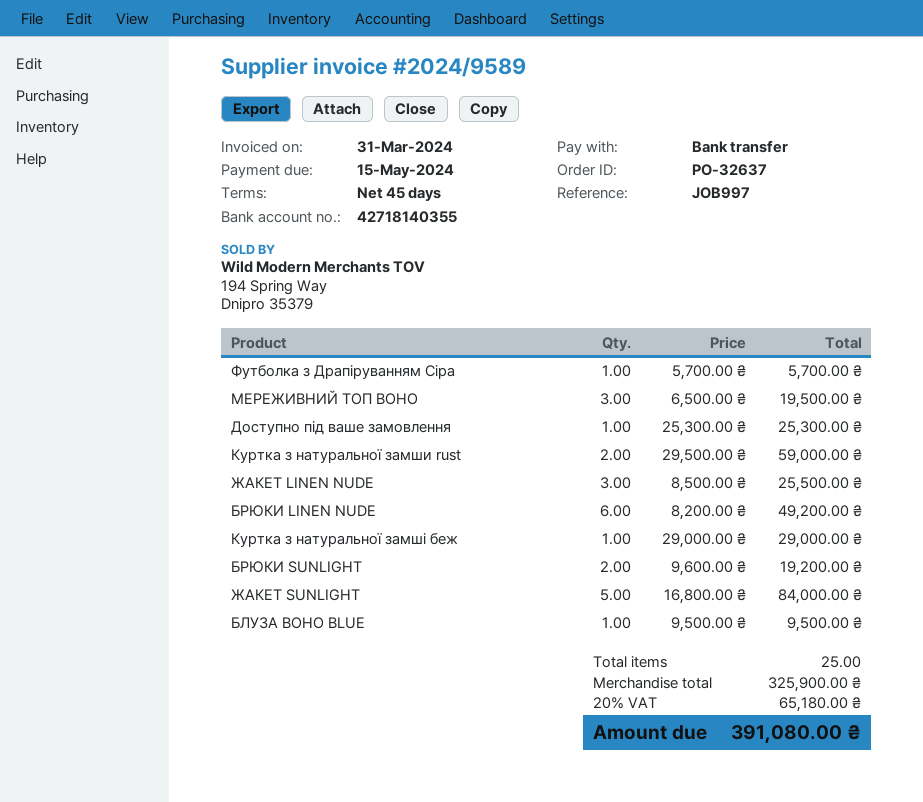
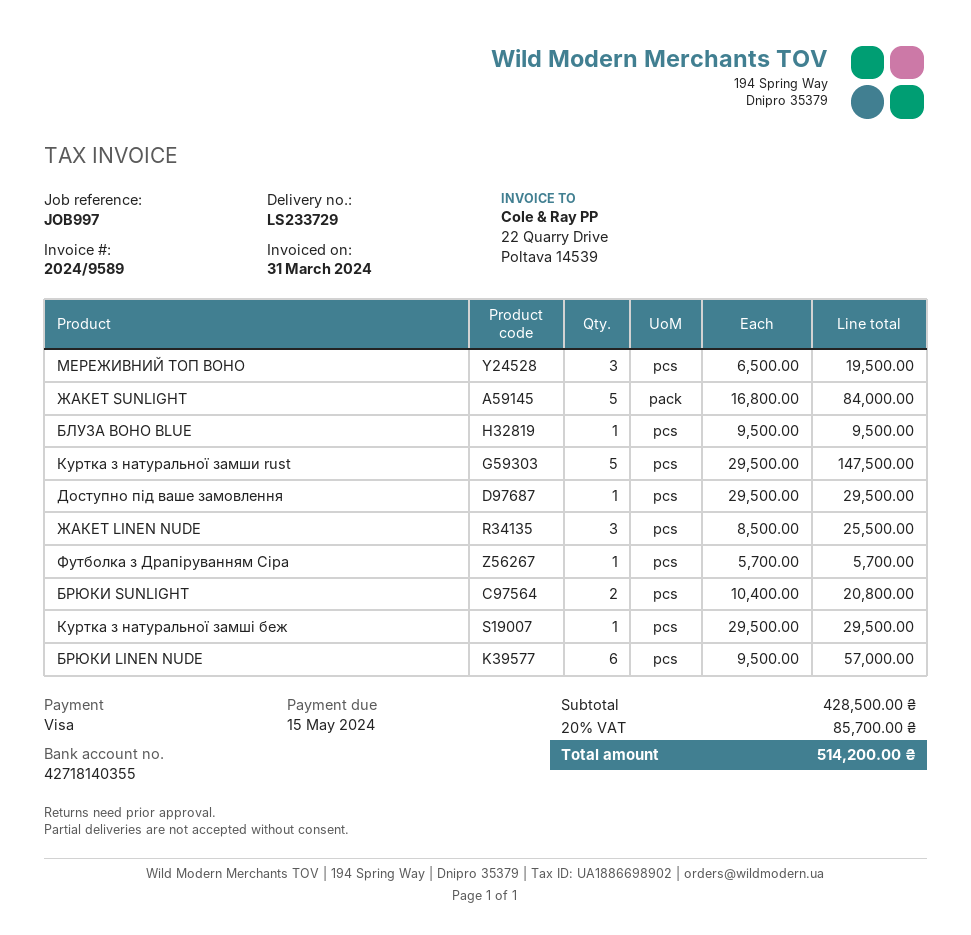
payment method: bank transfer -> Visa
Доступно під ваше замовлення: 1 x 25300.00 = 25300.00 -> 1 x 29500.00 = 29500.00
Куртка з натуральної замши rust: 2 x 29500.00 = 59000.00 -> 5 x 29500.00 = 147500.00
БРЮКИ LINEN NUDE: 6 x 8200.00 = 49200.00 -> 6 x 9500.00 = 57000.00
Куртка з натуральної замші беж: 1 x 29000.00 = 29000.00 -> 1 x 29500.00 = 29500.00
БРЮКИ SUNLIGHT: 2 x 9600.00 = 19200.00 -> 2 x 10400.00 = 20800.00
subtotal: 325900.00 -> 428500.00
tax: 20% = 65180.00 -> 20% = 85700.00
total: 391080.00 -> 514200.00

